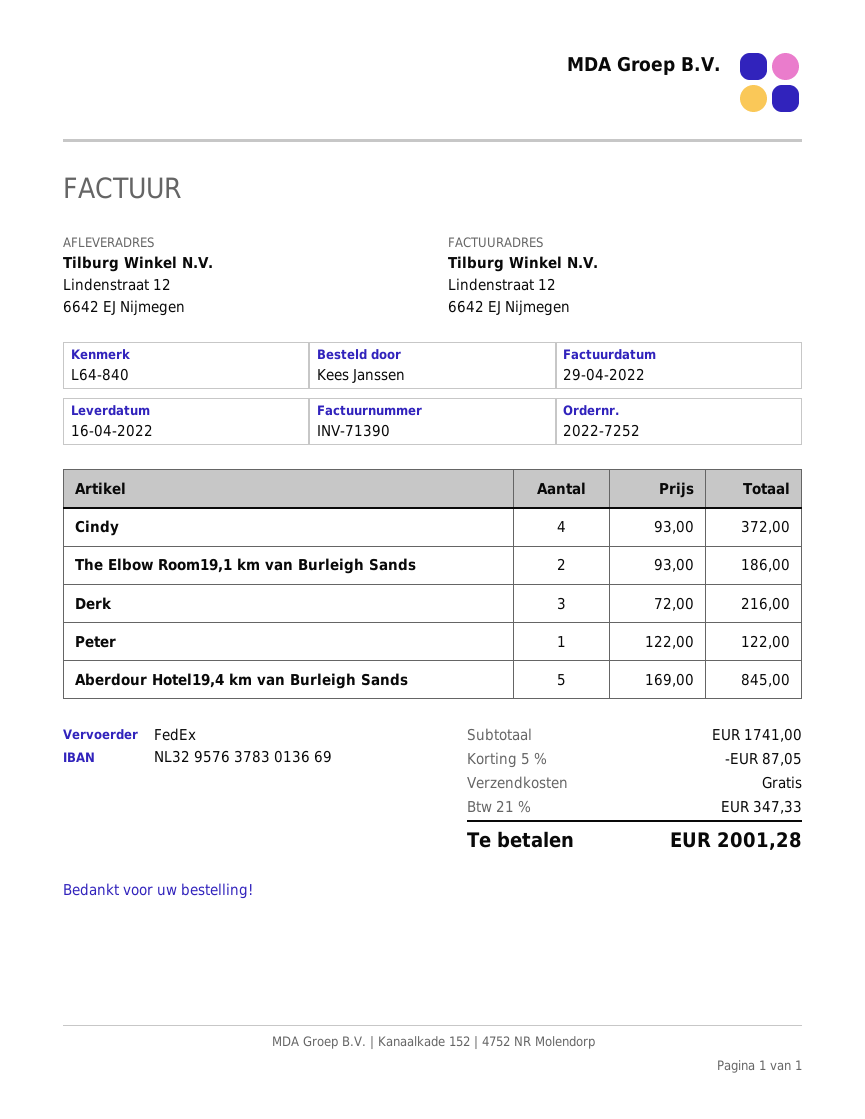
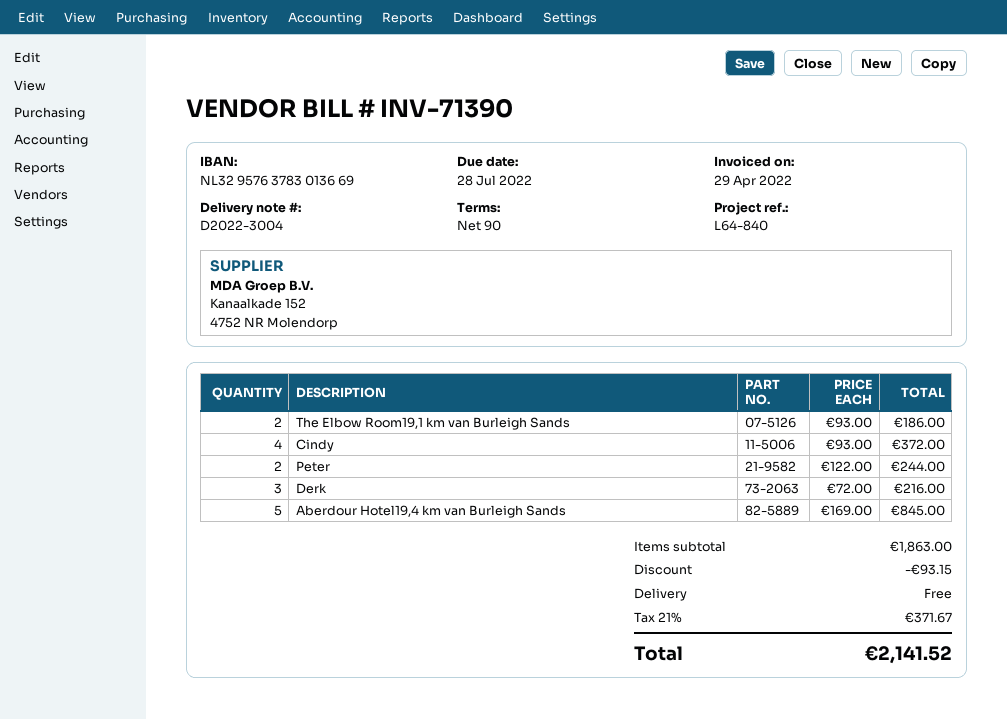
Peter: 1 x 122.00 = 122.00 -> 2 x 122.00 = 244.00
subtotal: 1741.00 -> 1863.00
discount: 87.05 -> 93.15
tax: 21% = 347.33 -> 21% = 371.67
total: 2001.28 -> 2141.52

